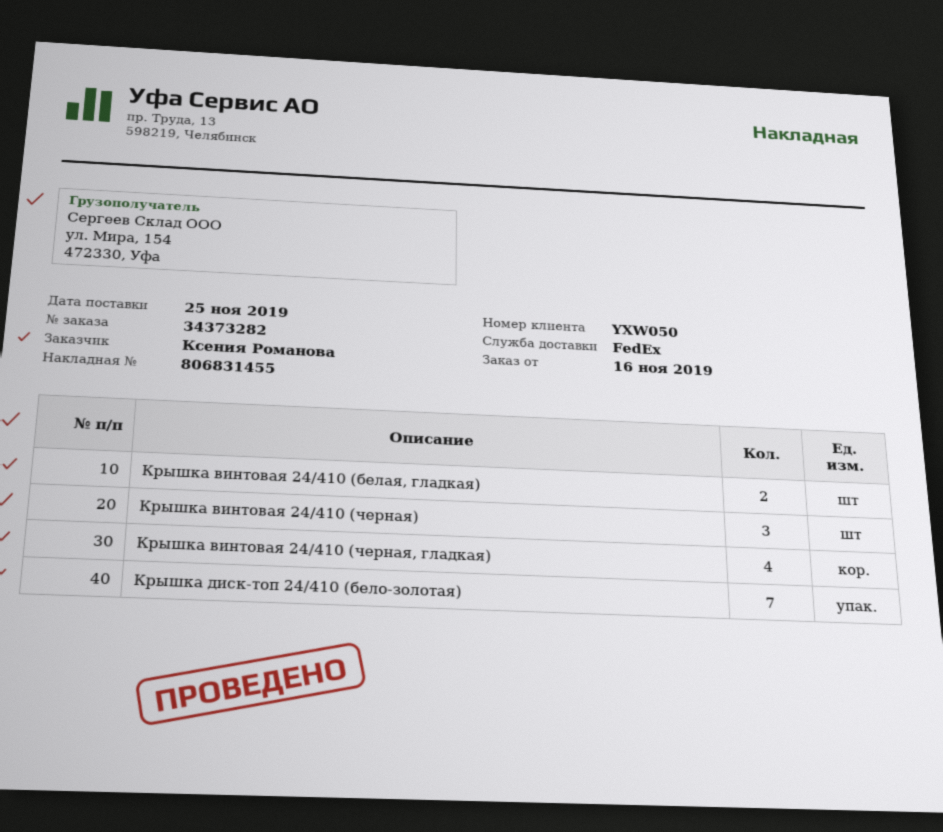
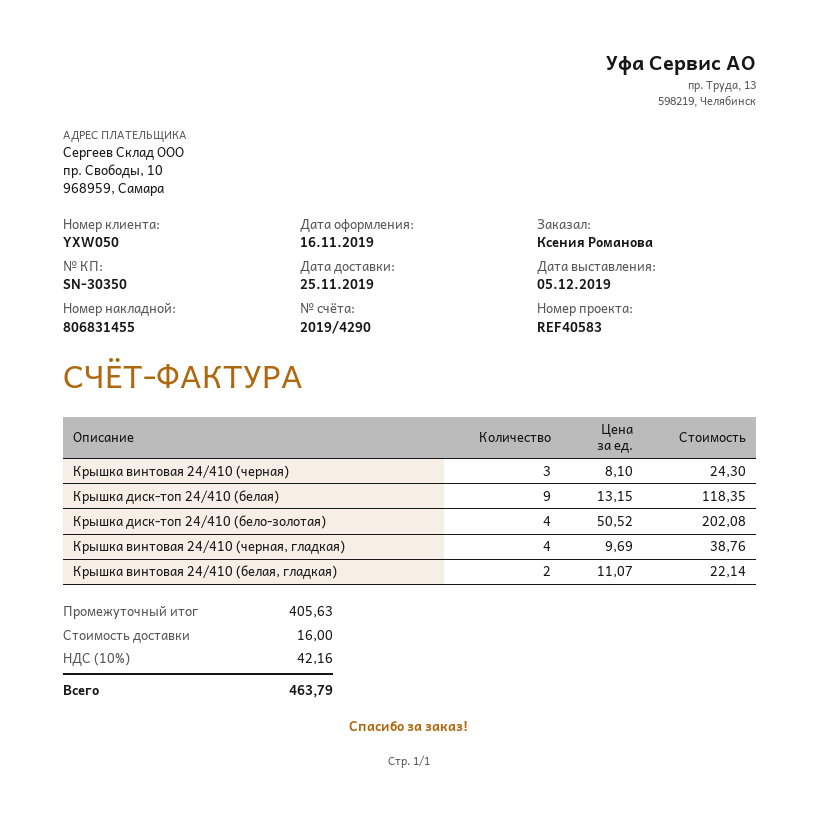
Крышка диск-топ 24/410 (бело-золотая): 7 -> 4
Крышка диск-топ 24/410 (белая): none -> 9

